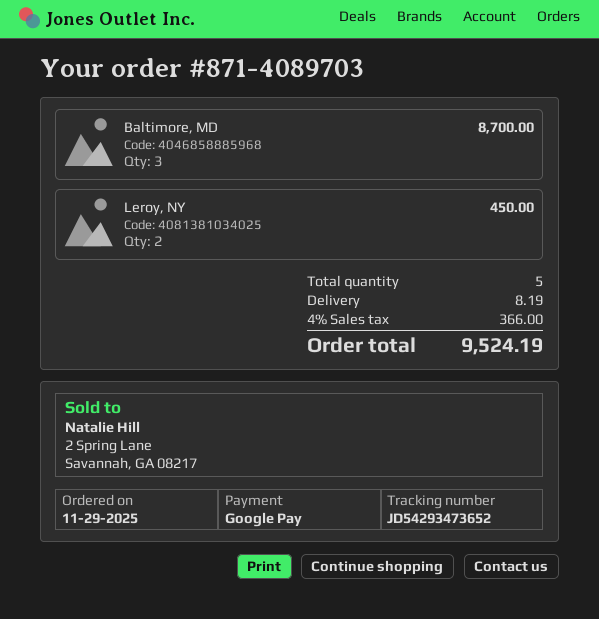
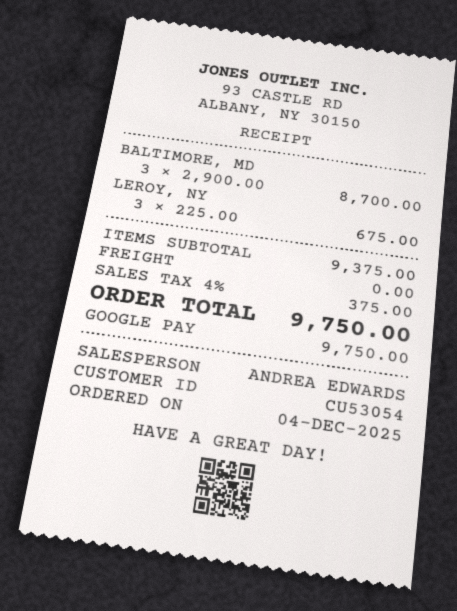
order date: 2025-11-29 -> 2025-12-04
Leroy, NY: 2 for 450.00 -> 3 for 675.00
shipping: 8.19 -> 0.00
tax: 4% = 366.00 -> 4% = 375.00
total: 9524.19 -> 9750.00

